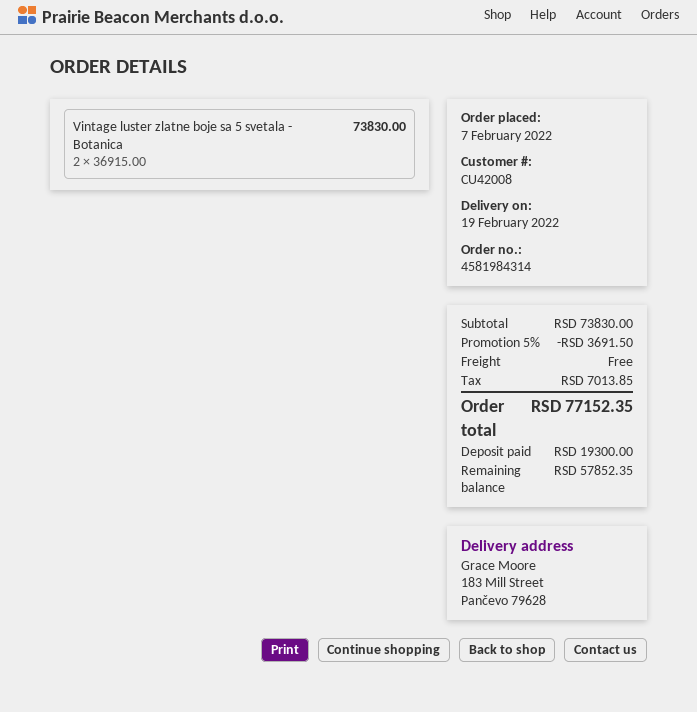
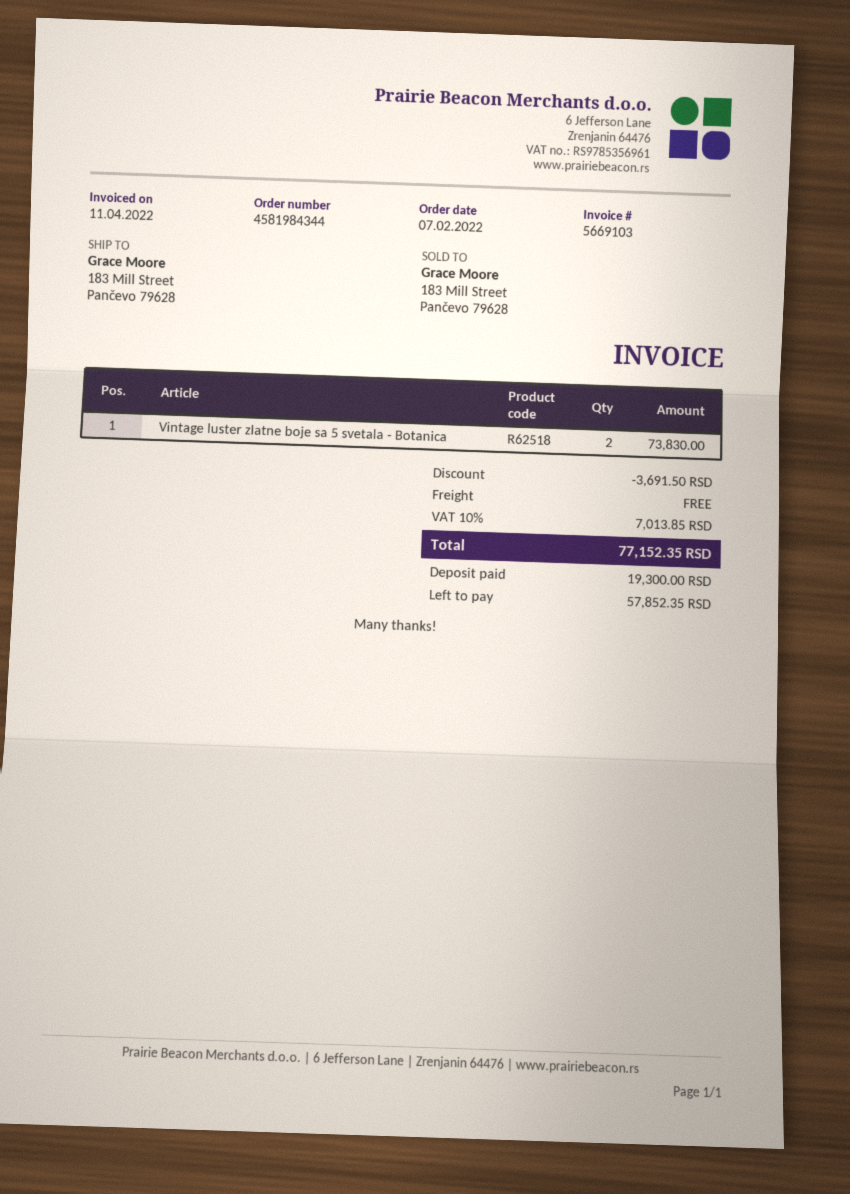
order number: 4581984314 -> 4581984344

